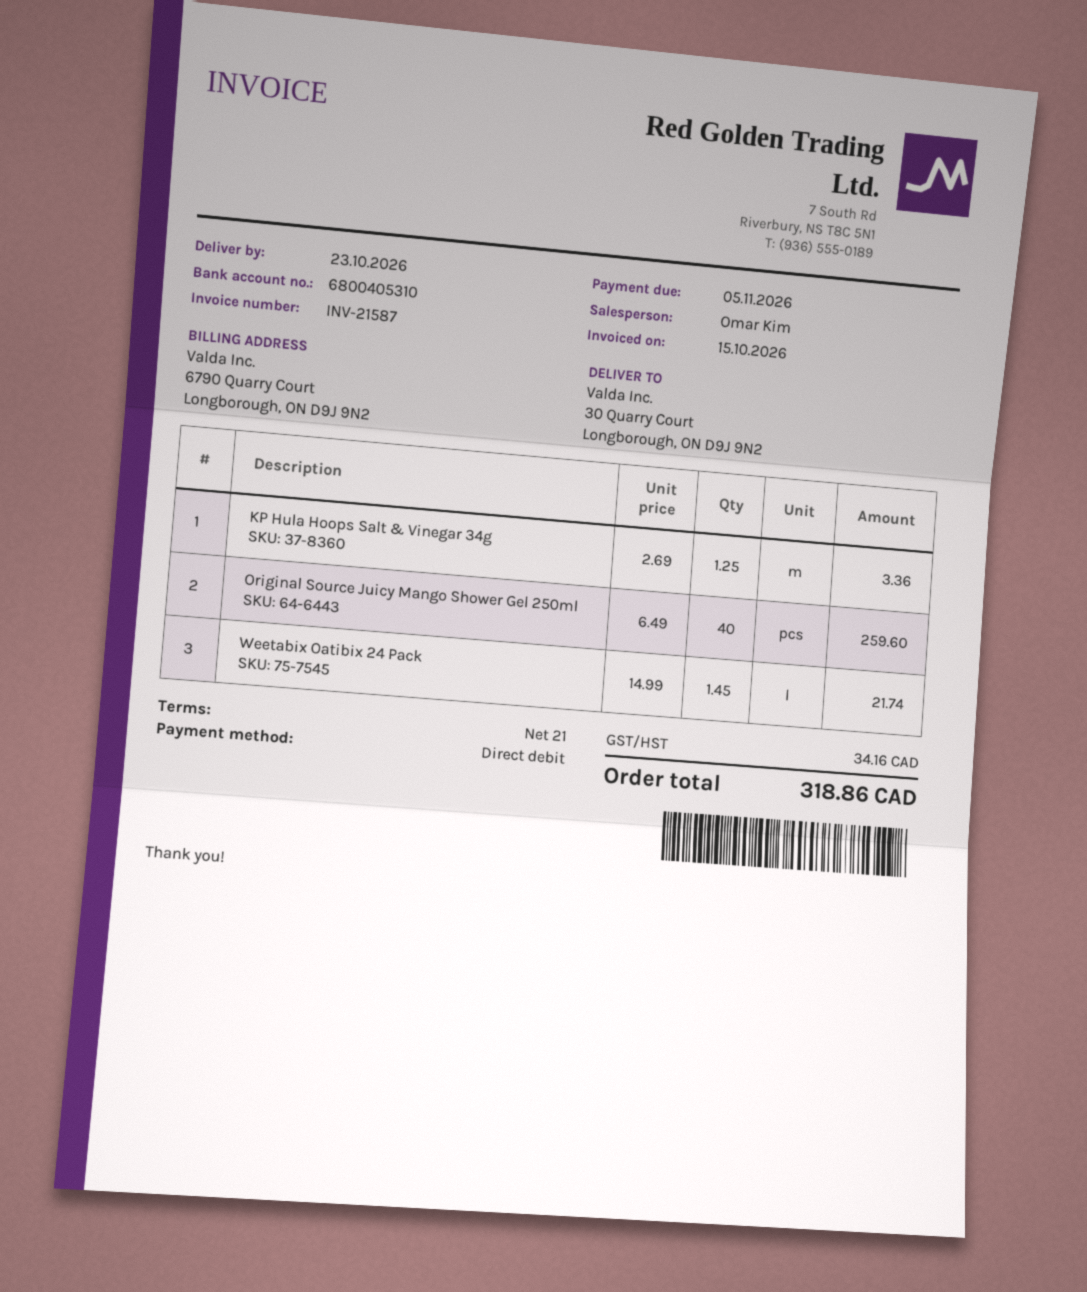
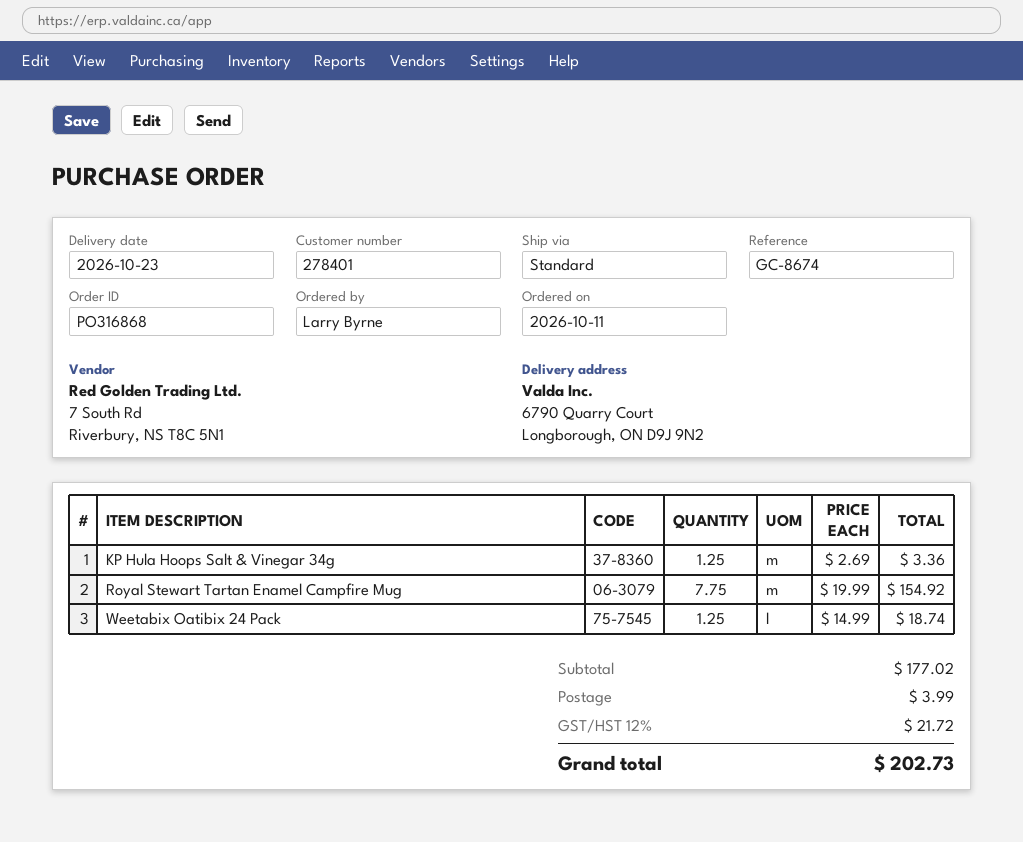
ship to: 30 Quarry Court, Longborough, ON D9J 9N2 -> 6790 Quarry Court, Longborough, ON D9J 9N2
Original Source Juicy Mango Shower Gel 250ml: 40 x 6.49 = 259.60 -> none
Weetabix Oatibix 24 Pack: 1.45 x 14.99 = 21.74 -> 1.25 x 14.99 = 18.74
Royal Stewart Tartan Enamel Campfire Mug: none -> 7.75 x 19.99 = 154.92
shipping: none -> 3.99
tax: 34.16 -> 21.72
total: 318.86 -> 202.73

